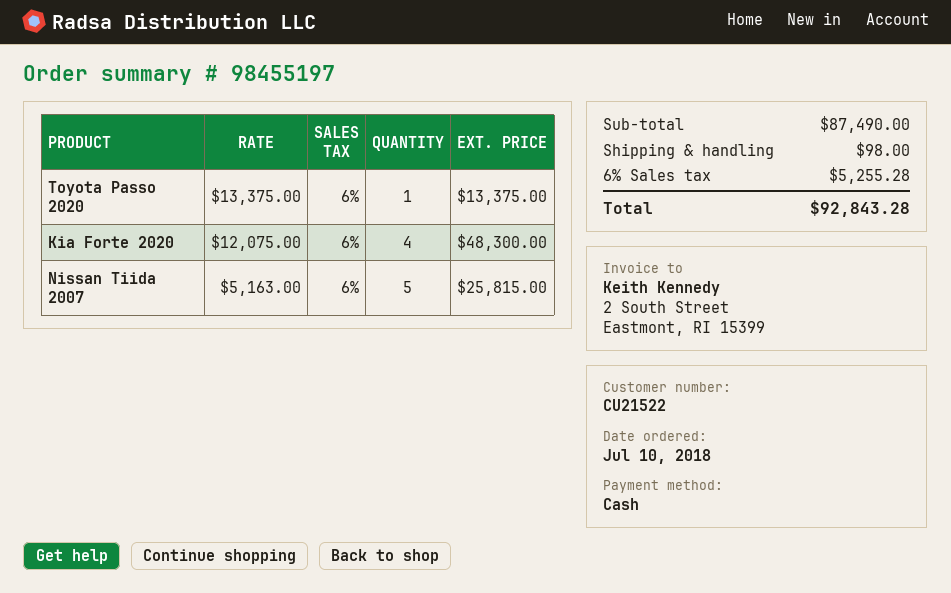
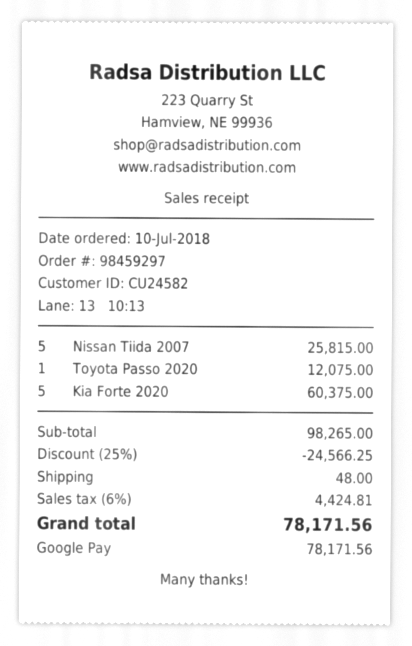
order number: 98455197 -> 98459297
customer number: CU21522 -> CU24582
payment method: cash -> Google Pay
Toyota Passo 2020: 1 for 13375.00 -> 1 for 12075.00
Kia Forte 2020: 4 for 48300.00 -> 5 for 60375.00
subtotal: 87490.00 -> 98265.00
discount: none -> 25% = 24566.25
shipping: 98.00 -> 48.00
tax: 6% = 5255.28 -> 6% = 4424.81
total: 92843.28 -> 78171.56

